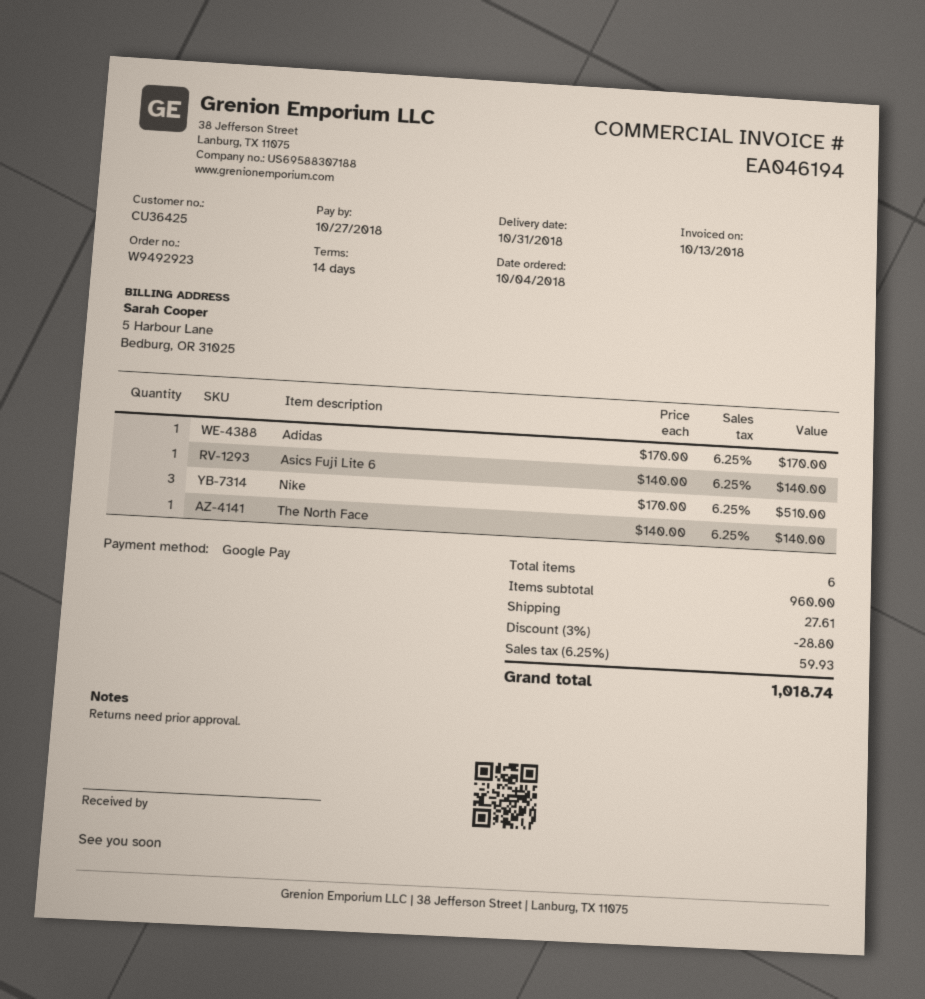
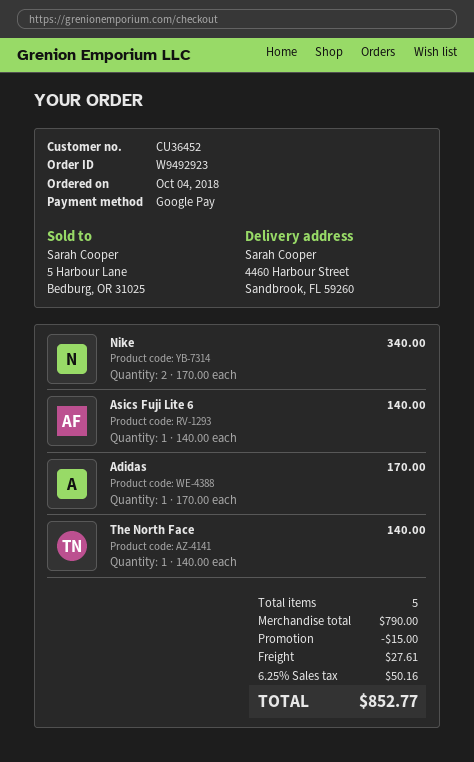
customer number: CU36425 -> CU36452
Nike: 3 x 170.00 = 510.00 -> 2 x 170.00 = 340.00
total quantity: 6 -> 5
subtotal: 960.00 -> 790.00
discount: 28.80 -> 15.00
tax: 6.25% = 59.93 -> 6.25% = 50.16
total: 1018.74 -> 852.77

